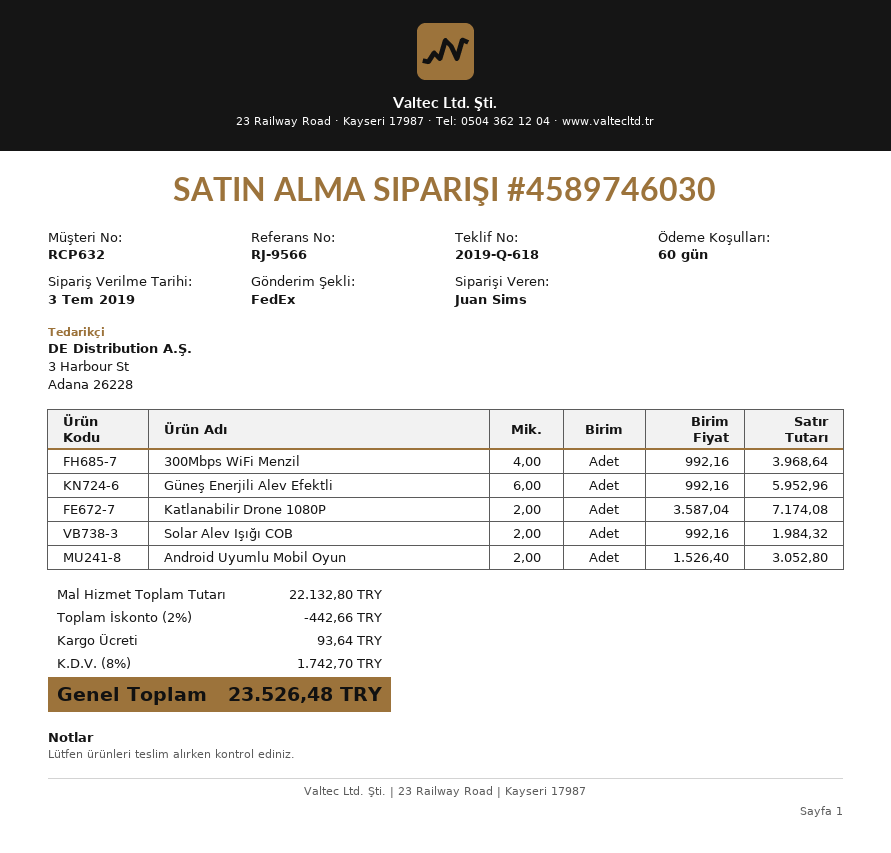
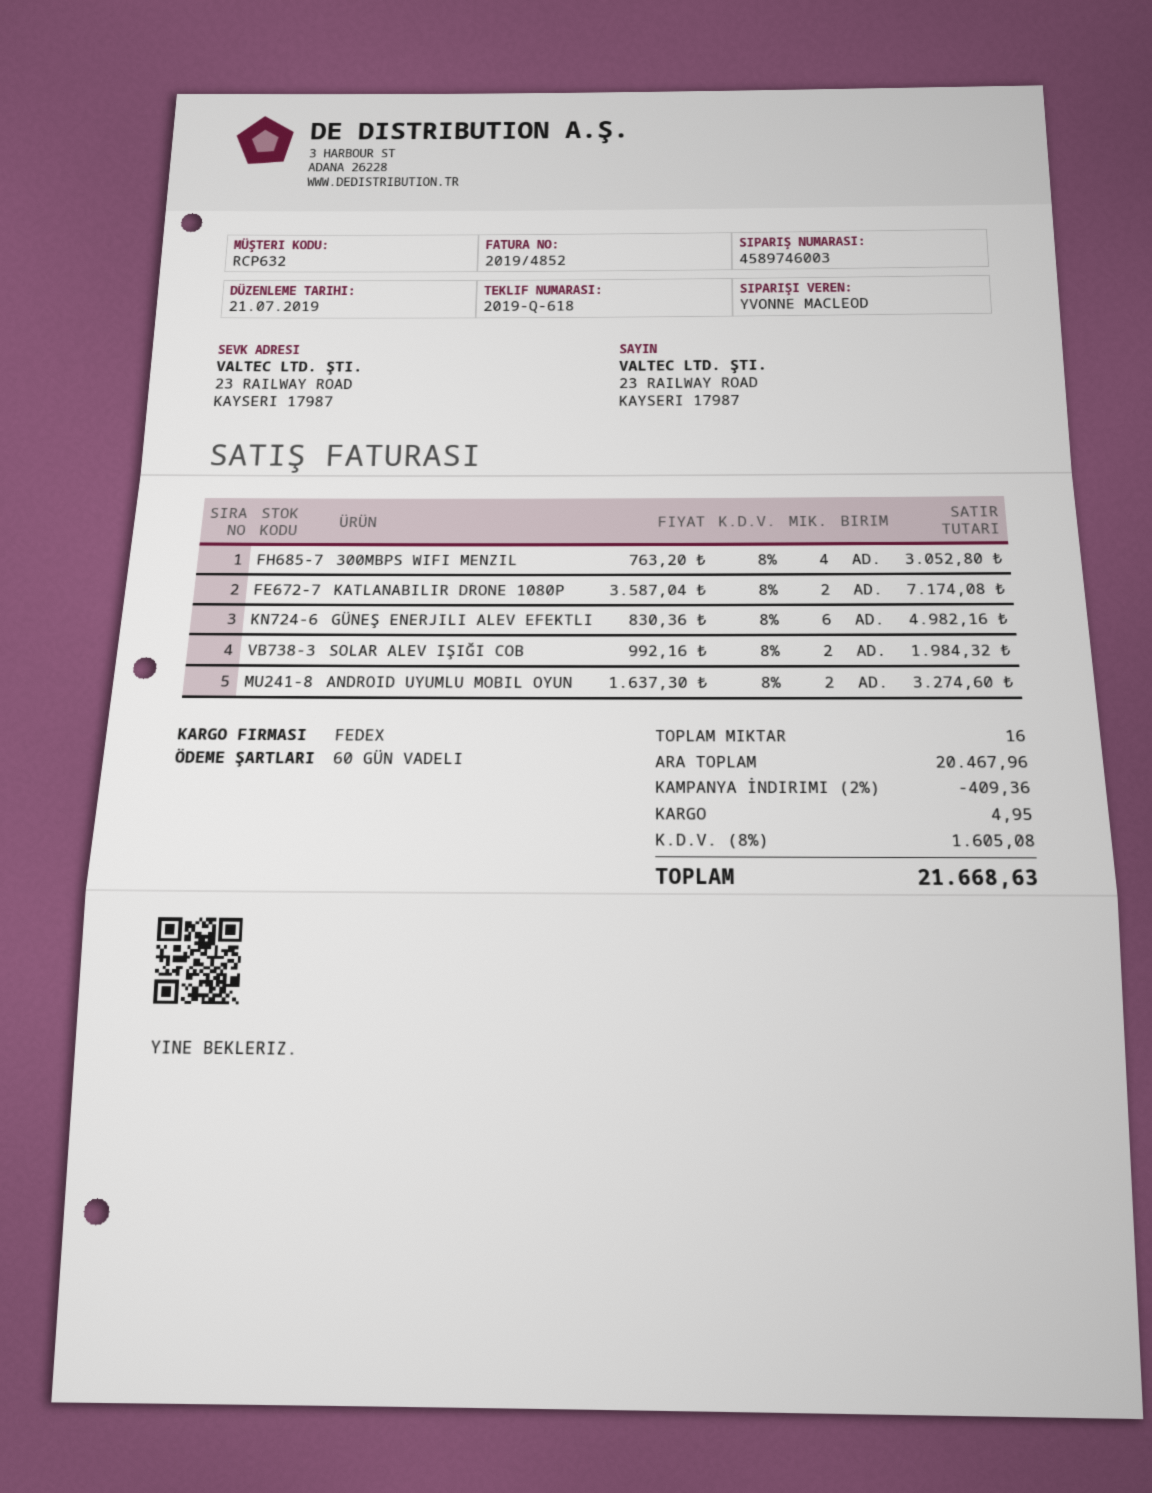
order number: 4589746030 -> 4589746003
ordered by: Juan Sims -> YVONNE MACLEOD
300Mbps WiFi Menzil: 4 x 992.16 = 3968.64 -> 4 x 763.20 = 3052.80
Güneş Enerjili Alev Efektli: 6 x 992.16 = 5952.96 -> 6 x 830.36 = 4982.16
Android Uyumlu Mobil Oyun: 2 x 1526.40 = 3052.80 -> 2 x 1637.30 = 3274.60
subtotal: 22132.80 -> 20467.96
discount: 2% = 442.66 -> 2% = 409.36
shipping: 93.64 -> 4.95
tax: 8% = 1742.70 -> 8% = 1605.08
total: 23526.48 -> 21668.63

